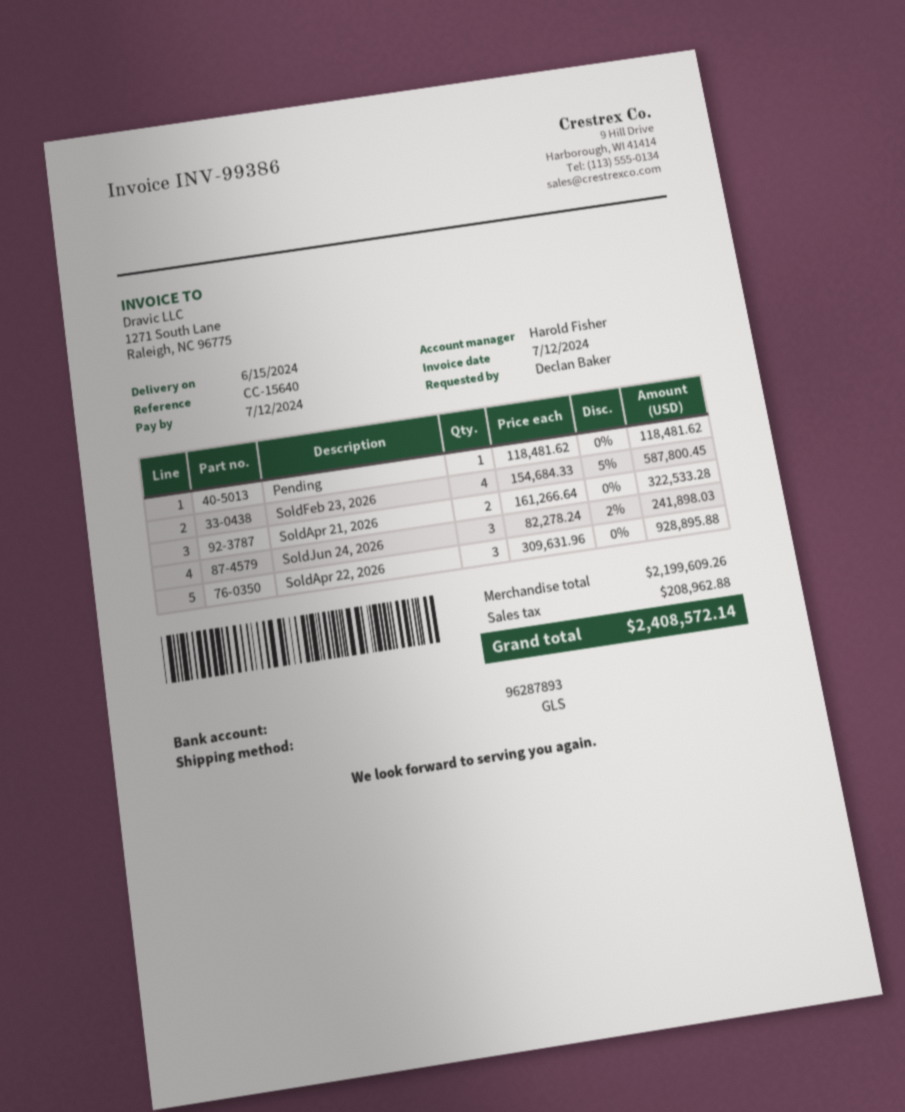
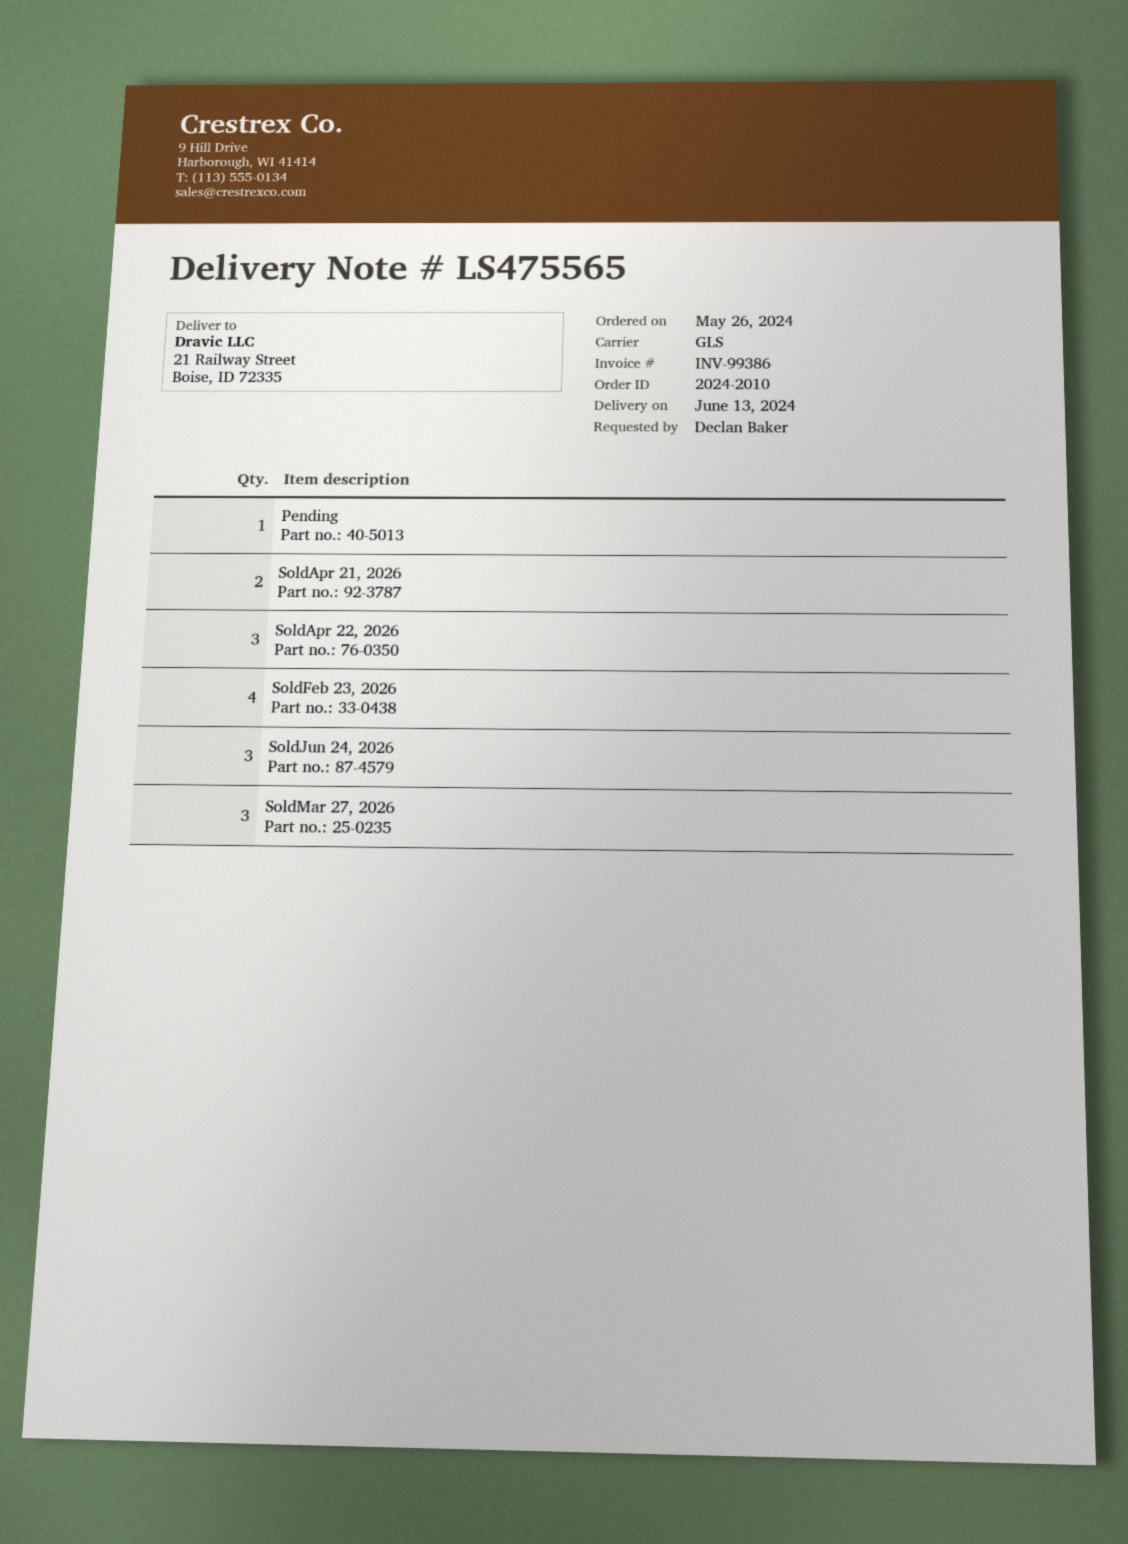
delivery date: 2024-06-15 -> 2024-06-13
SoldMar 27, 2026: none -> 3

